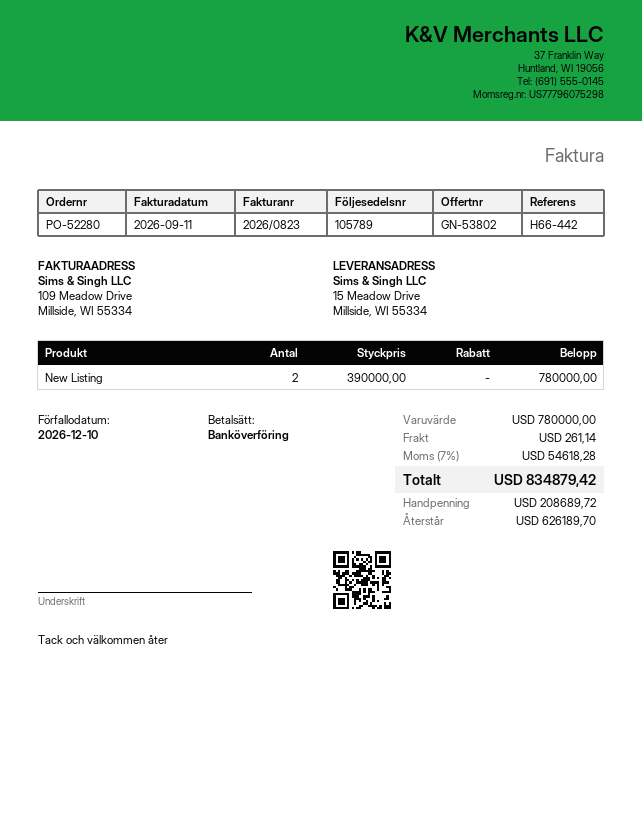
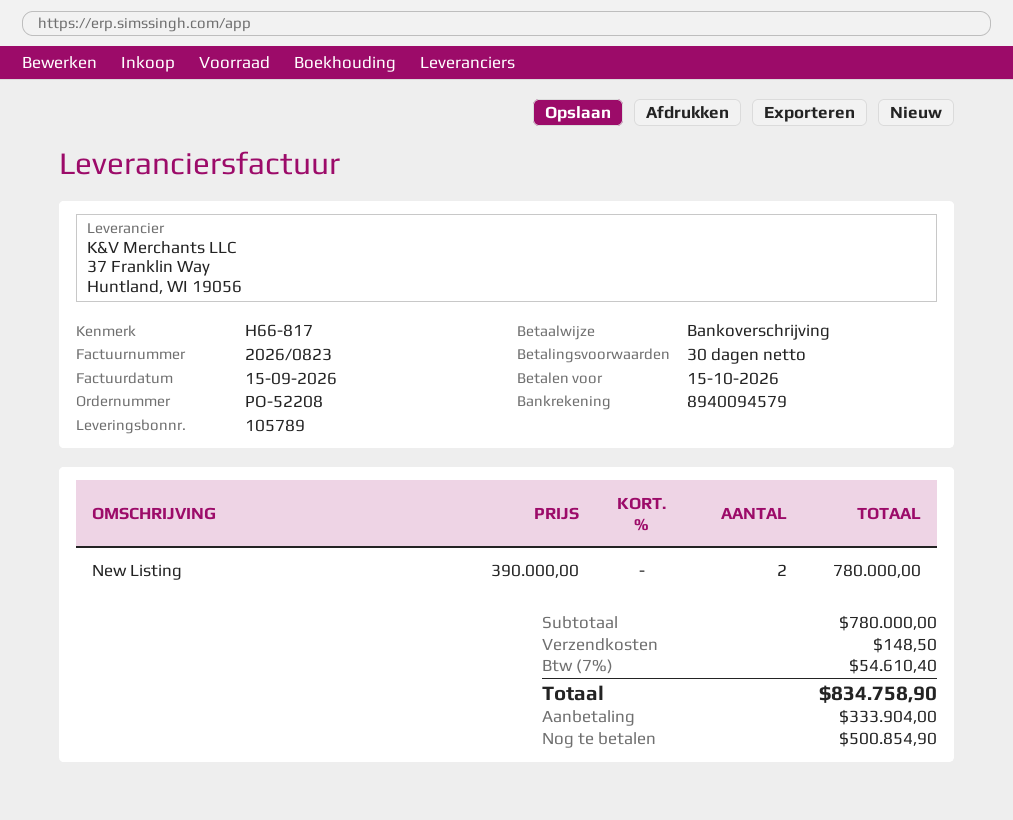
order number: PO-52280 -> PO-52208
invoice date: 2026-09-11 -> 2026-09-15
due date: 2026-12-10 -> 2026-10-15
reference: H66-442 -> H66-817
shipping: 261.14 -> 148.50
tax: 7% = 54618.28 -> 7% = 54610.40
total: 834879.42 -> 834758.90
deposit: 208689.72 -> 333904.00
balance: 626189.70 -> 500854.90

